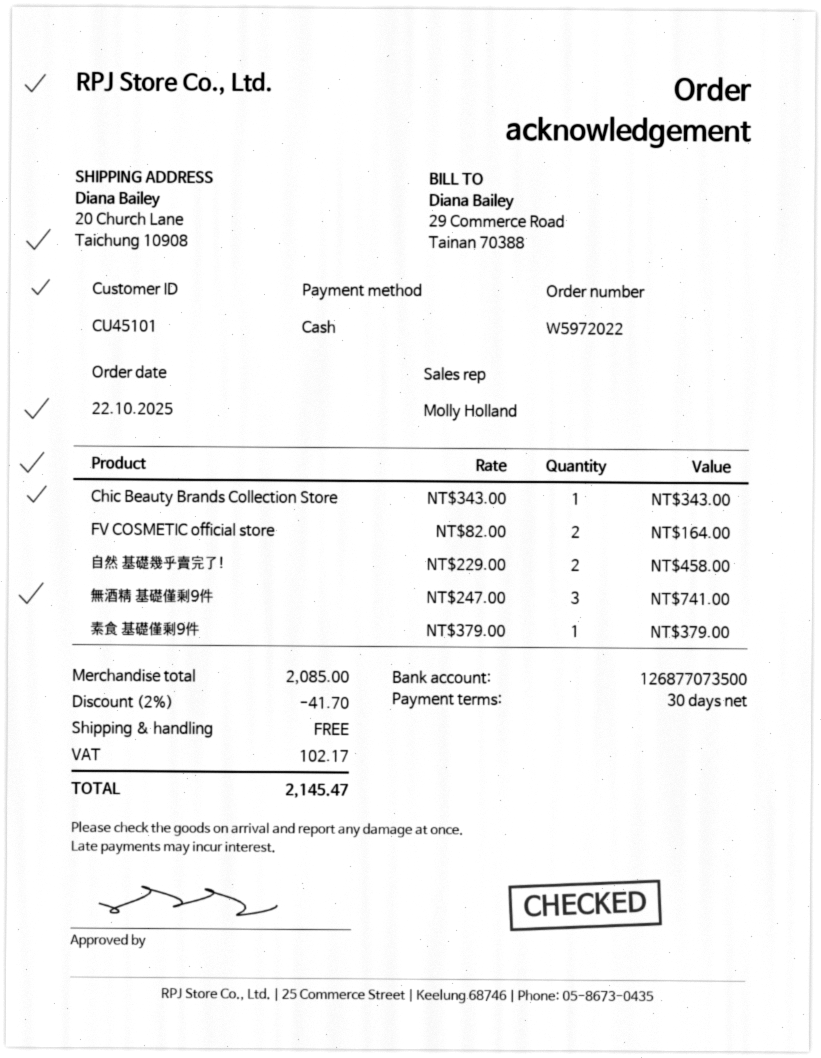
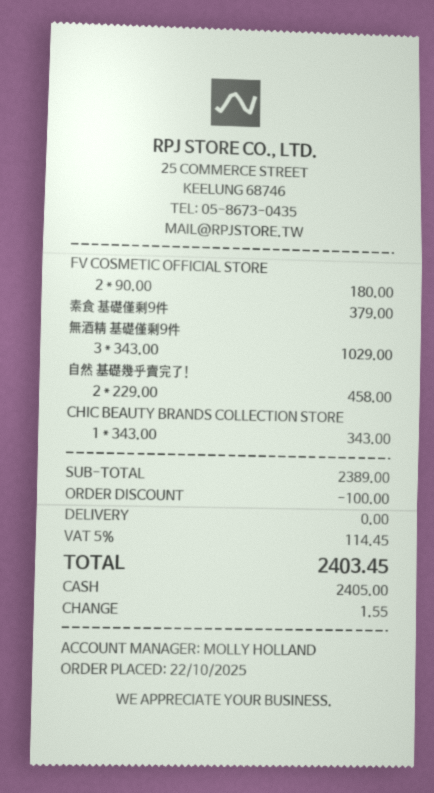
FV COSMETIC official store: 2 x 82.00 = 164.00 -> 2 x 90.00 = 180.00
無酒精 基礎僅剩9件: 3 x 247.00 = 741.00 -> 3 x 343.00 = 1029.00
subtotal: 2085.00 -> 2389.00
discount: 41.70 -> 100.00
tax: 102.17 -> 114.45
total: 2145.47 -> 2403.45

